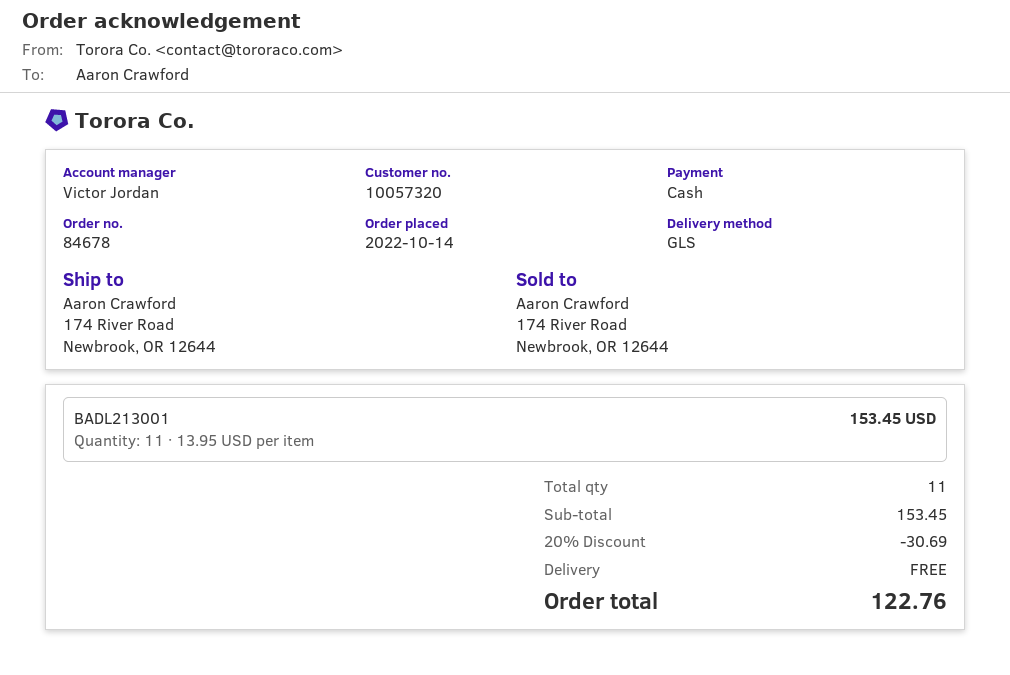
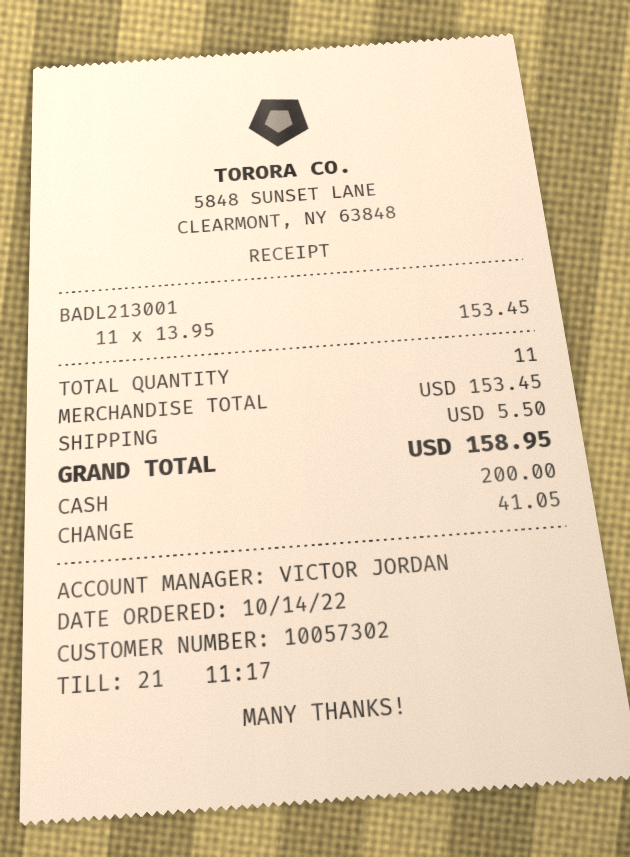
customer number: 10057320 -> 10057302
discount: 20% = 30.69 -> none
shipping: 0.00 -> 5.50
total: 122.76 -> 158.95

